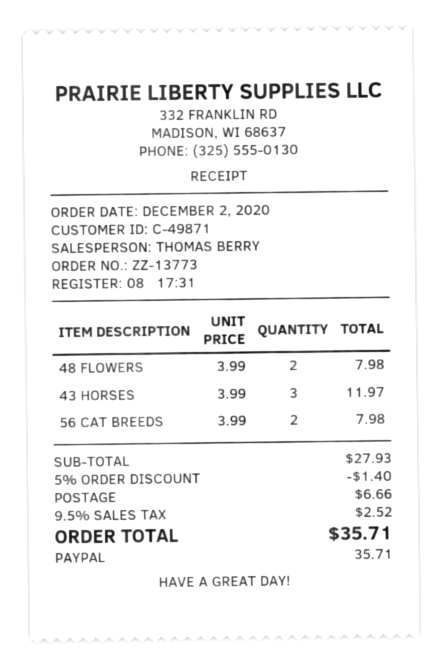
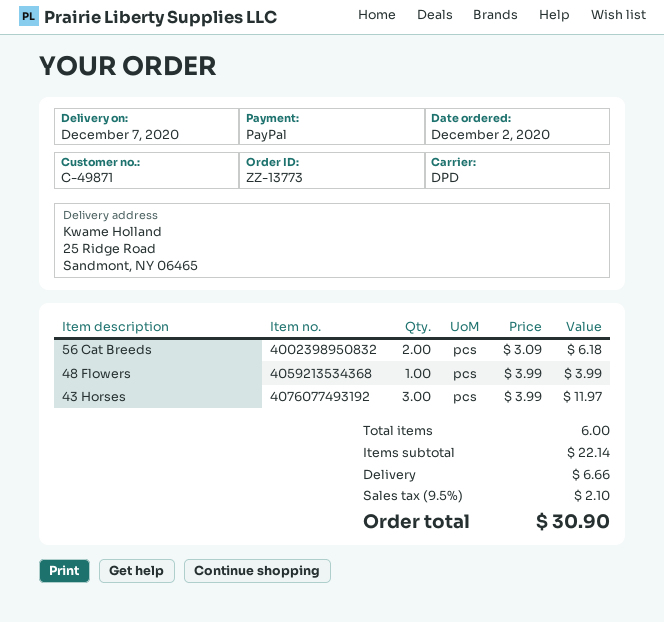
48 FLOWERS: 2 x 3.99 = 7.98 -> 1 x 3.99 = 3.99
56 CAT BREEDS: 2 x 3.99 = 7.98 -> 2 x 3.09 = 6.18
subtotal: 27.93 -> 22.14
discount: 5% = 1.40 -> none
tax: 9.5% = 2.52 -> 9.5% = 2.10
total: 35.71 -> 30.90

